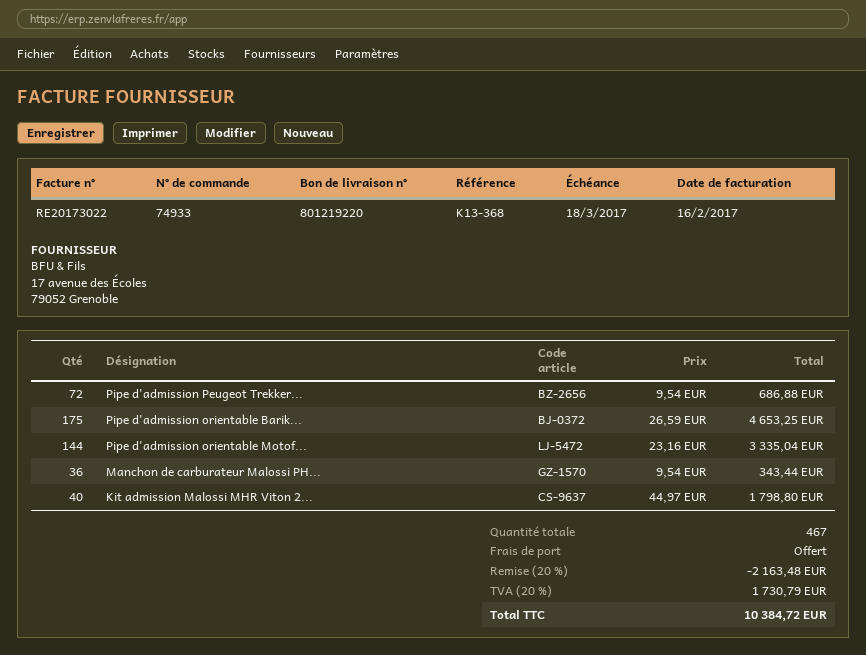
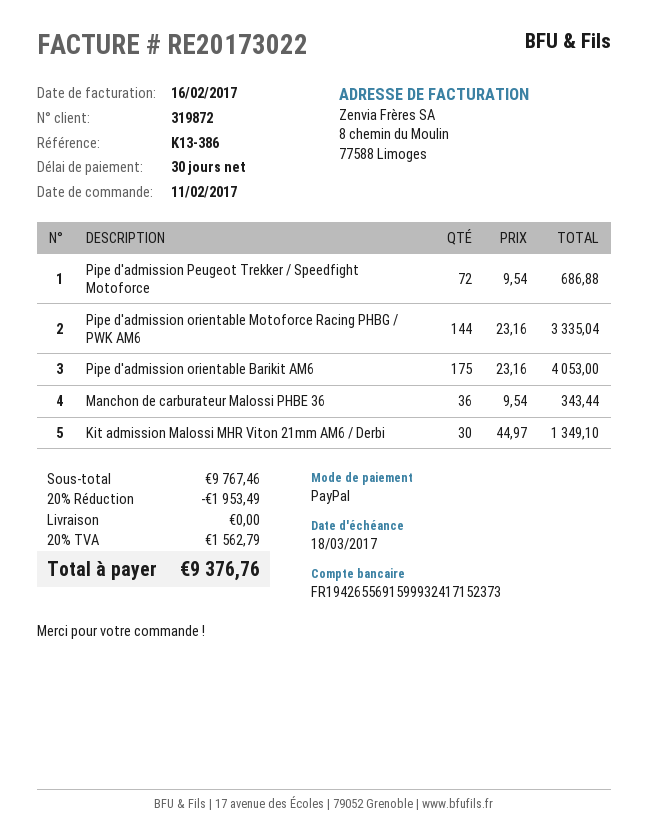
reference: K13-368 -> K13-386
Pipe d'admission orientable Barik...: 175 x 26.59 = 4653.25 -> 175 x 23.16 = 4053.00
Kit admission Malossi MHR Viton 2...: 40 x 44.97 = 1798.80 -> 30 x 44.97 = 1349.10
discount: 20% = 2163.48 -> 20% = 1953.49
tax: 20% = 1730.79 -> 20% = 1562.79
total: 10384.72 -> 9376.76

